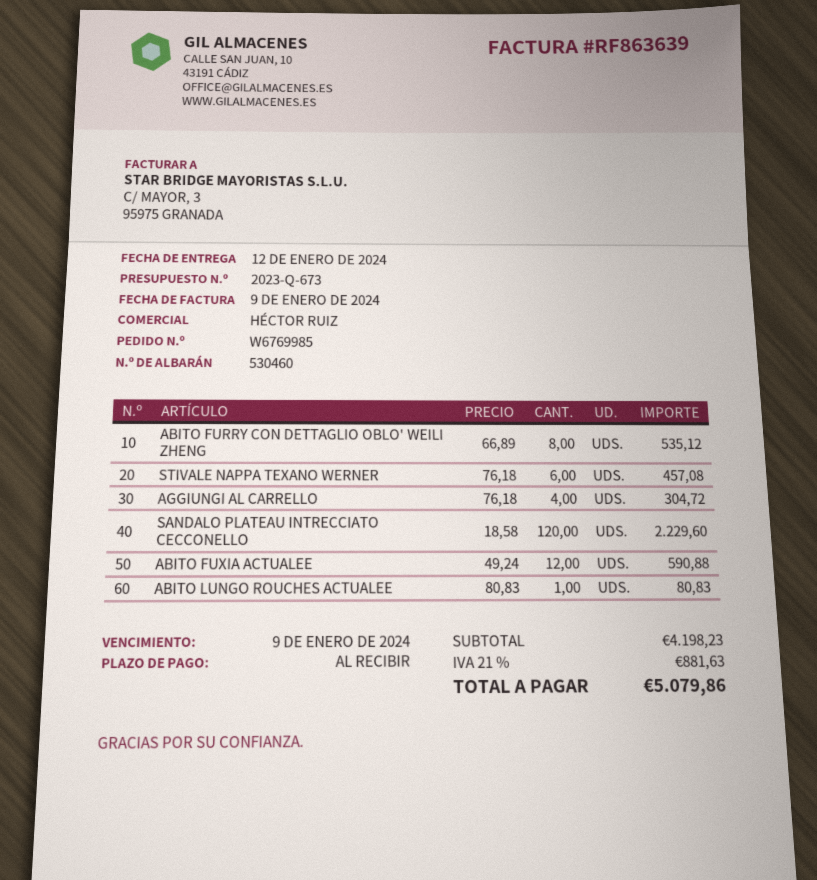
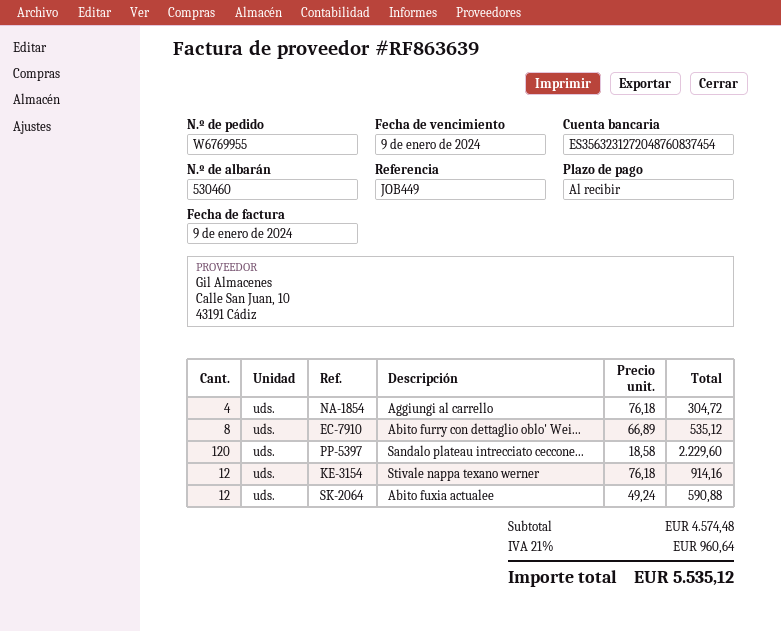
order number: W6769985 -> W6769955
STIVALE NAPPA TEXANO WERNER: 6 x 76.18 = 457.08 -> 12 x 76.18 = 914.16
ABITO LUNGO ROUCHES ACTUALEE: 1 x 80.83 = 80.83 -> none
subtotal: 4198.23 -> 4574.48
tax: 21% = 881.63 -> 21% = 960.64
total: 5079.86 -> 5535.12

